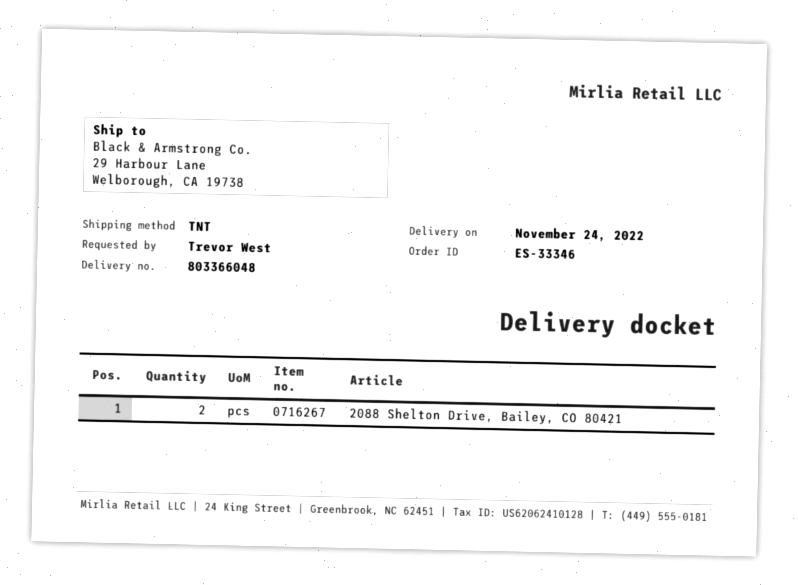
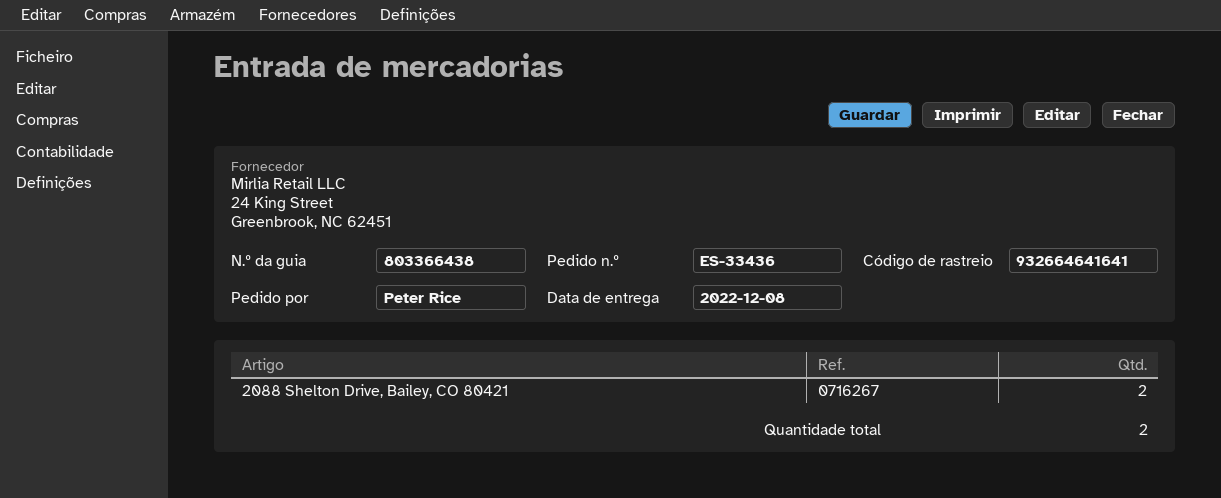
order number: ES-33346 -> ES-33436
delivery note number: 803366048 -> 803366438
delivery date: 2022-11-24 -> 2022-12-08
ordered by: Trevor West -> Peter Rice

